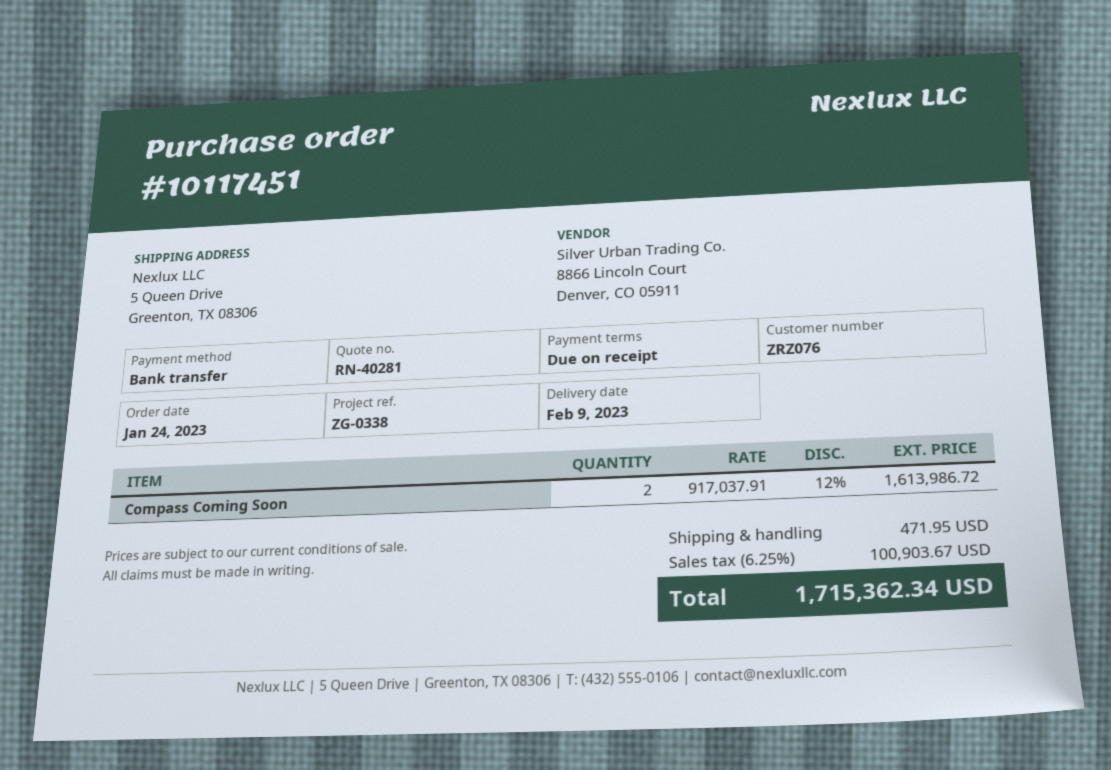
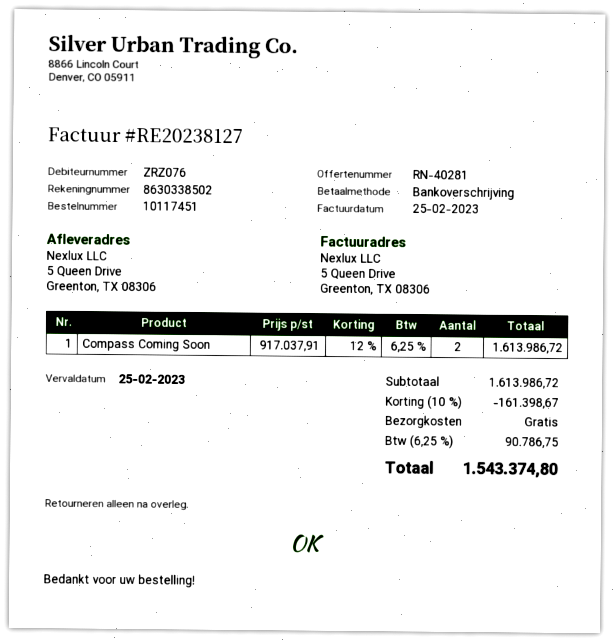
discount: none -> 10% = 161398.67
shipping: 471.95 -> 0.00
tax: 6.25% = 100903.67 -> 6.25% = 90786.75
total: 1715362.34 -> 1543374.80

